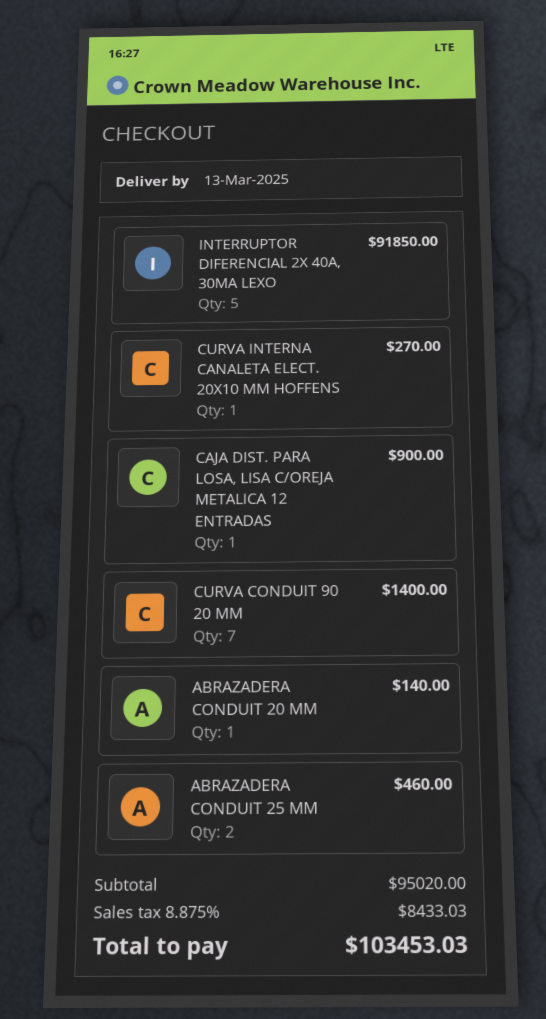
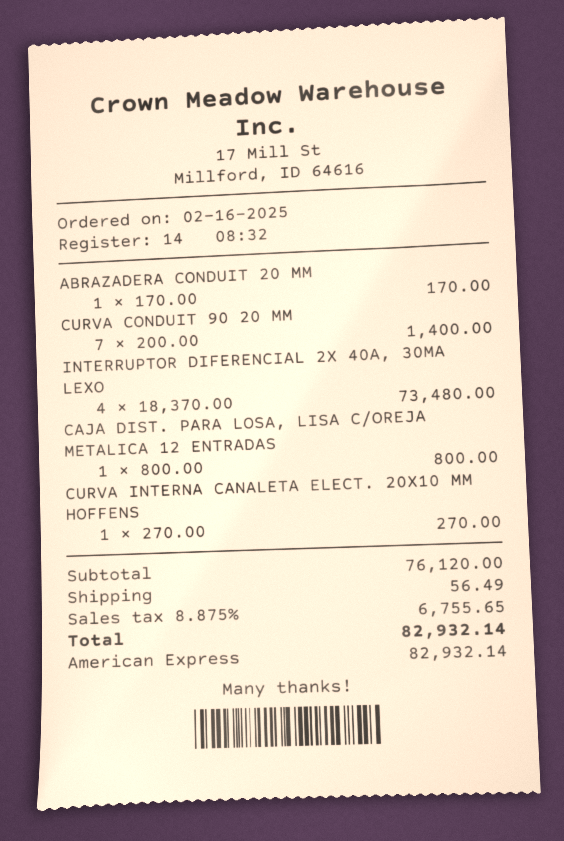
INTERRUPTOR DIFERENCIAL 2X 40A, 30MA LEXO: 5 for 91850.00 -> 4 for 73480.00
CAJA DIST. PARA LOSA, LISA C/OREJA METALICA 12 ENTRADAS: 1 for 900.00 -> 1 for 800.00
ABRAZADERA CONDUIT 20 MM: 1 for 140.00 -> 1 for 170.00
ABRAZADERA CONDUIT 25 MM: 2 for 460.00 -> none
subtotal: 95020.00 -> 76120.00
shipping: none -> 56.49
tax: 8.875% = 8433.03 -> 8.875% = 6755.65
total: 103453.03 -> 82932.14

